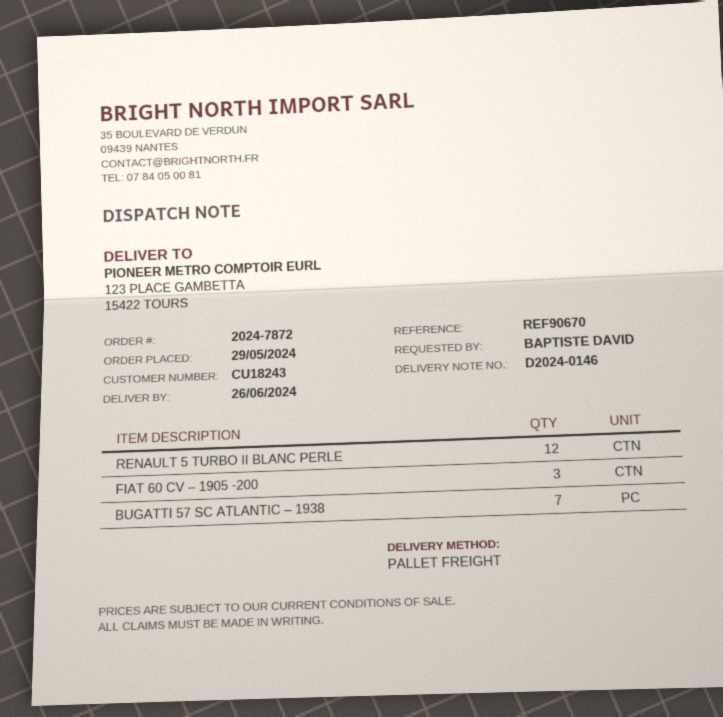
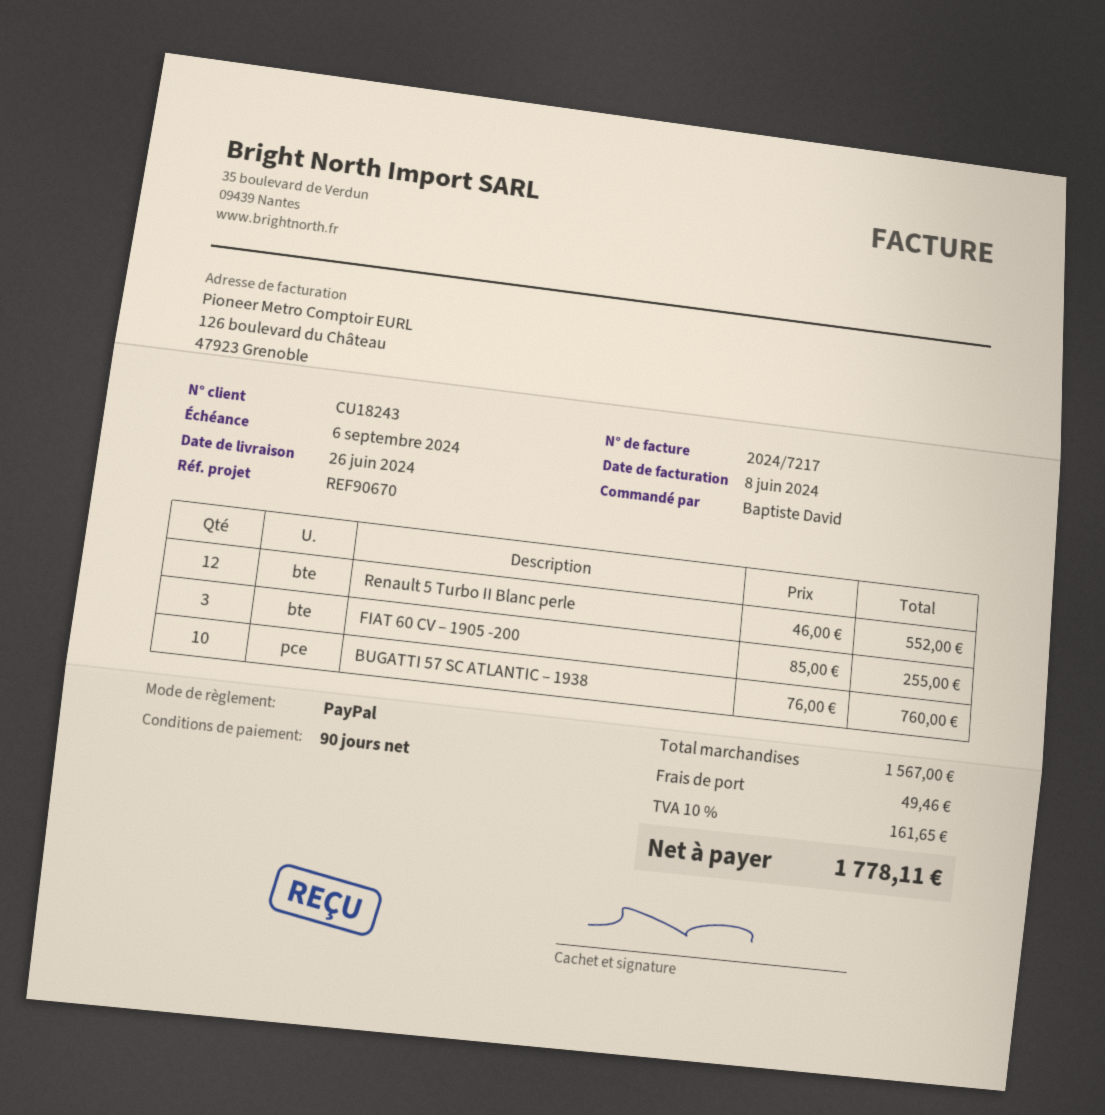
BUGATTI 57 SC ATLANTIC – 1938: 7 -> 10

